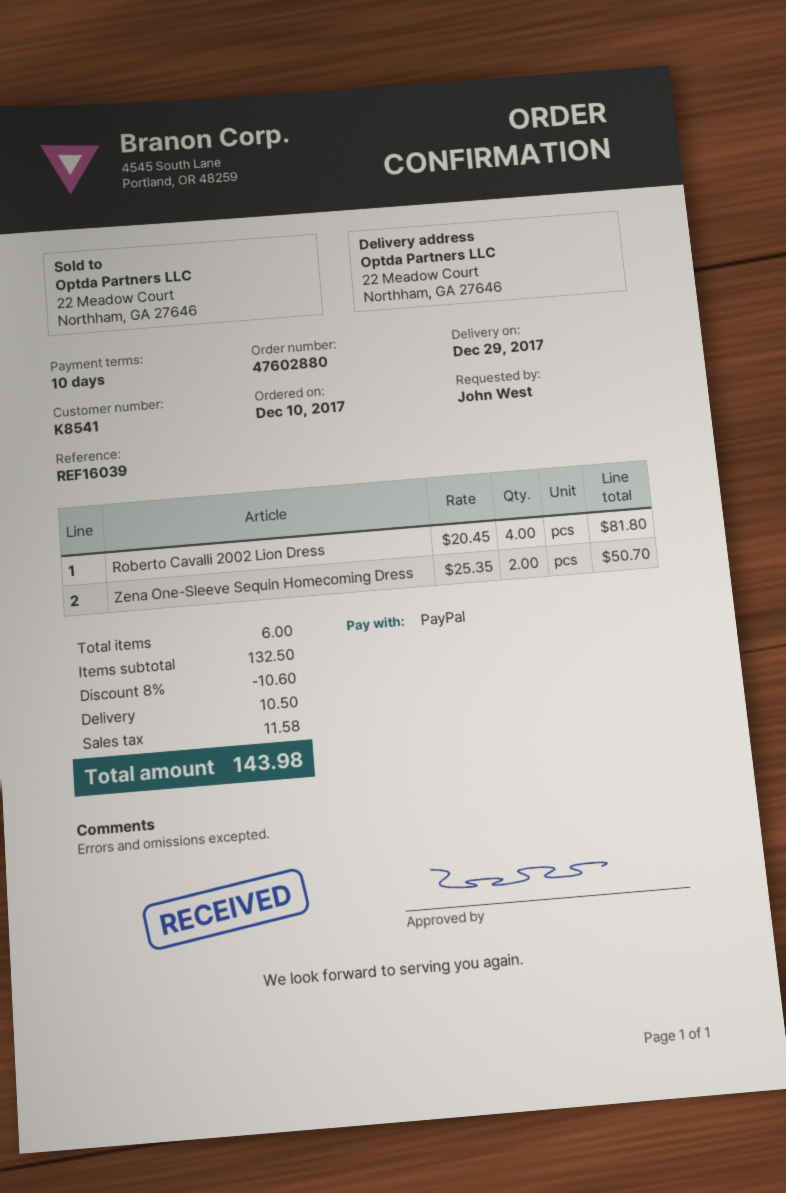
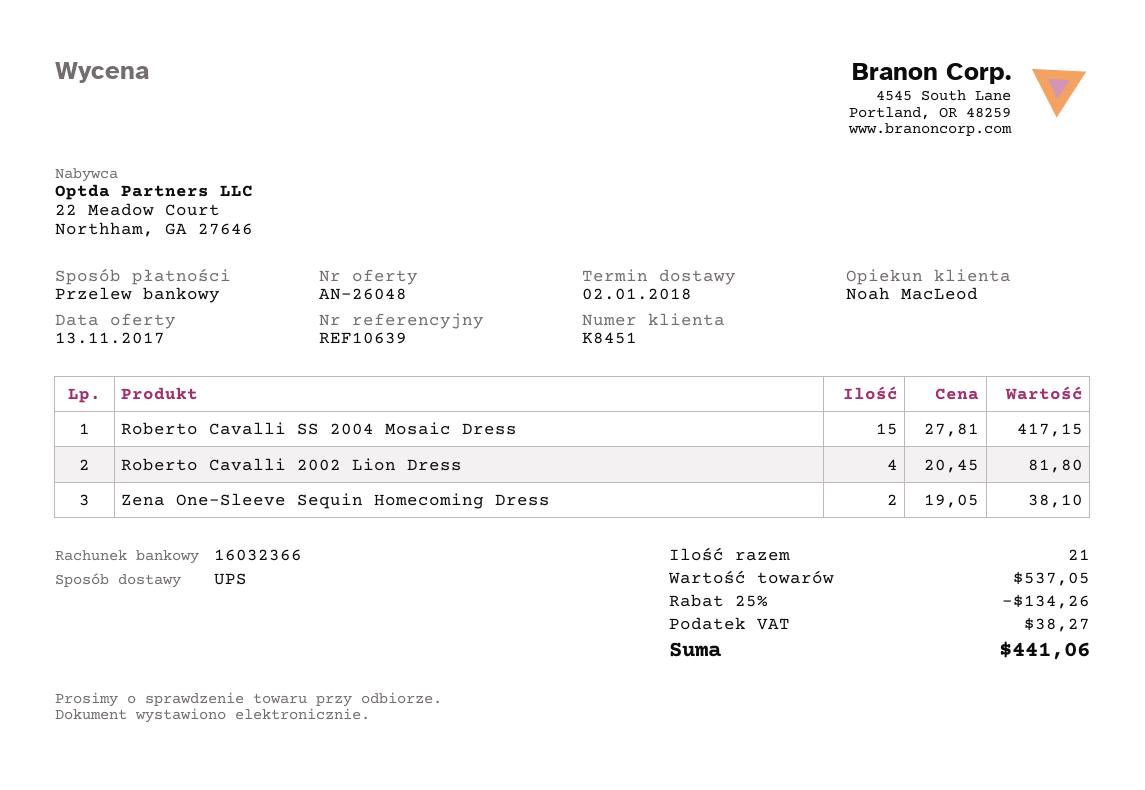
delivery date: 2017-12-29 -> 2018-01-02
customer number: K8541 -> K8451
reference: REF16039 -> REF10639
payment method: PayPal -> bank transfer
Zena One-Sleeve Sequin Homecoming Dress: 2 x 25.35 = 50.70 -> 2 x 19.05 = 38.10
Roberto Cavalli SS 2004 Mosaic Dress: none -> 15 x 27.81 = 417.15
total quantity: 6 -> 21
subtotal: 132.50 -> 537.05
discount: 8% = 10.60 -> 25% = 134.26
shipping: 10.50 -> none
tax: 11.58 -> 38.27
total: 143.98 -> 441.06

